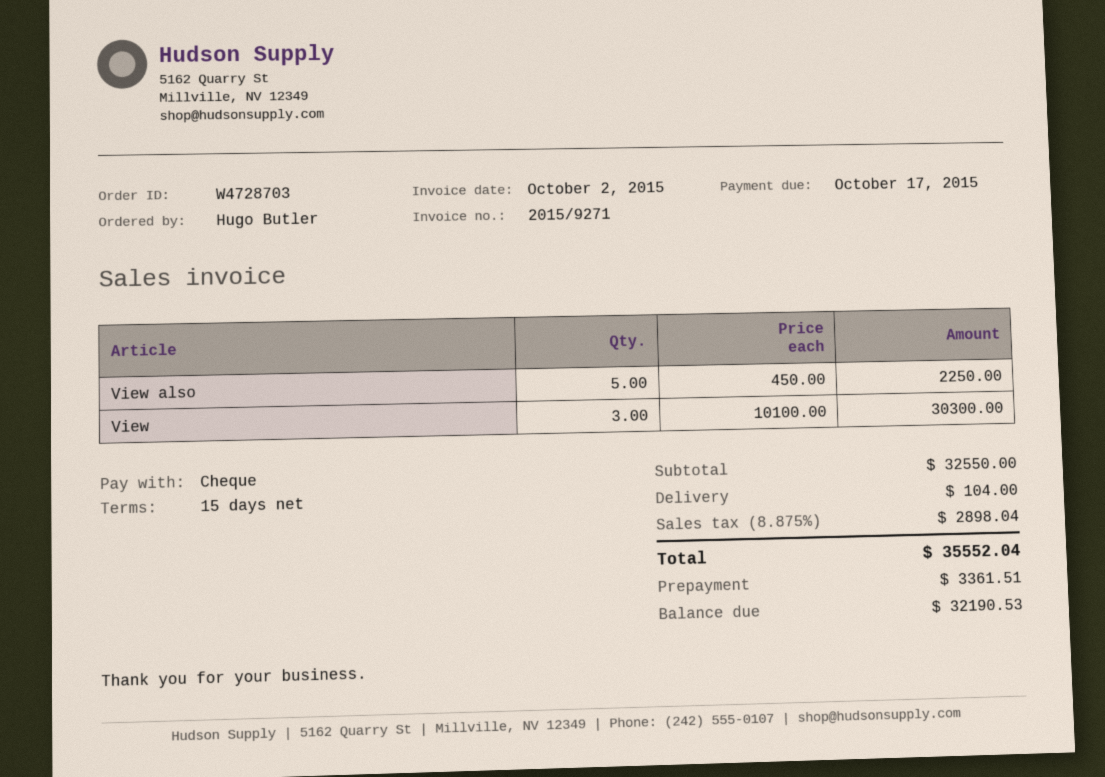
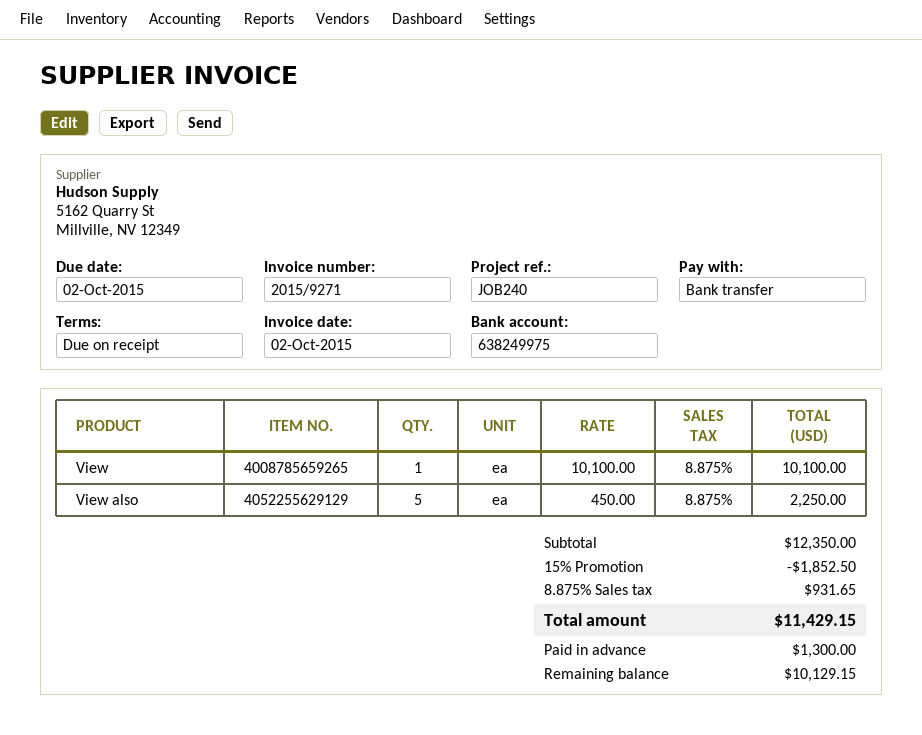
payment terms: 15 days -> on receipt
due date: 2015-10-17 -> 2015-10-02
payment method: cheque -> bank transfer
View: 3 x 10100.00 = 30300.00 -> 1 x 10100.00 = 10100.00
subtotal: 32550.00 -> 12350.00
discount: none -> 15% = 1852.50
shipping: 104.00 -> none
tax: 8.875% = 2898.04 -> 8.875% = 931.65
total: 35552.04 -> 11429.15
deposit: 3361.51 -> 1300.00
balance: 32190.53 -> 10129.15

